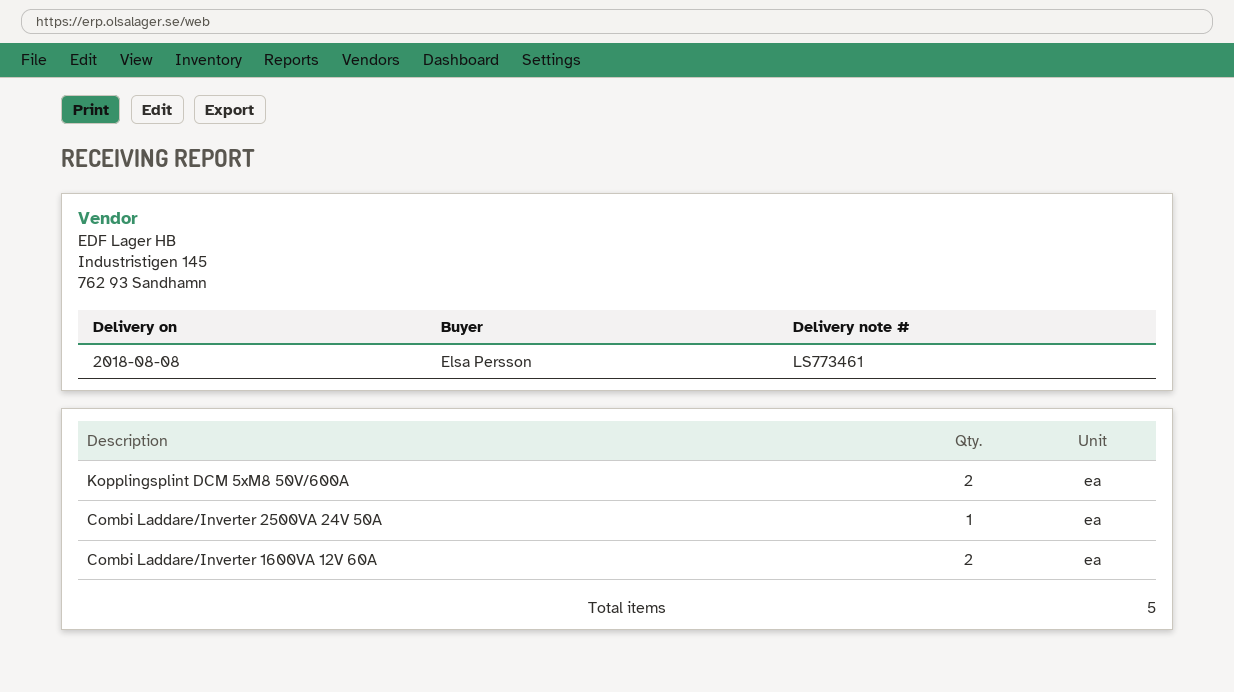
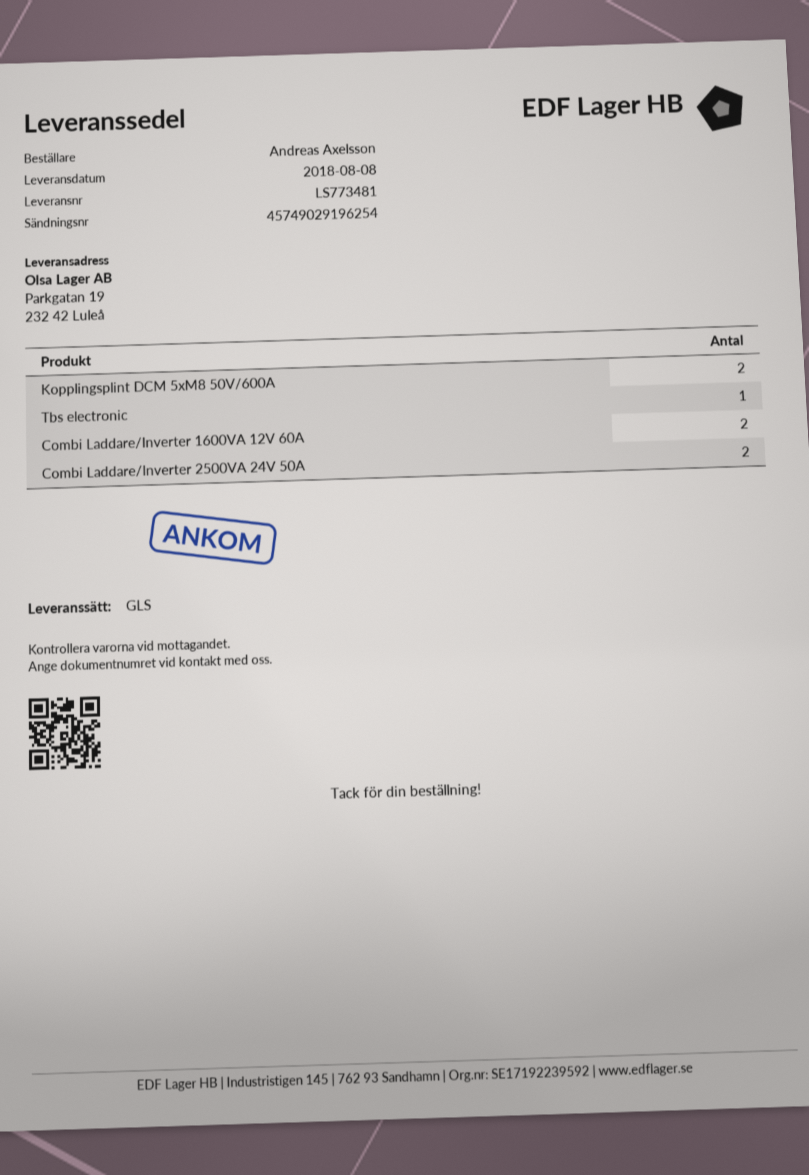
delivery note number: LS773461 -> LS773481
ordered by: Elsa Persson -> Andreas Axelsson
Combi Laddare/Inverter 2500VA 24V 50A: 1 -> 2
Tbs electronic: none -> 1

